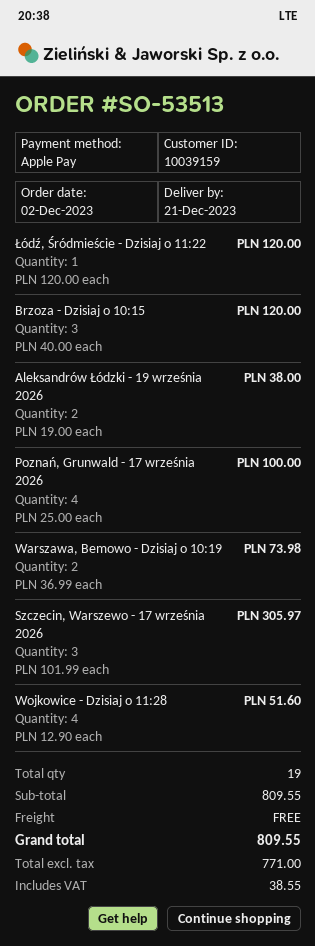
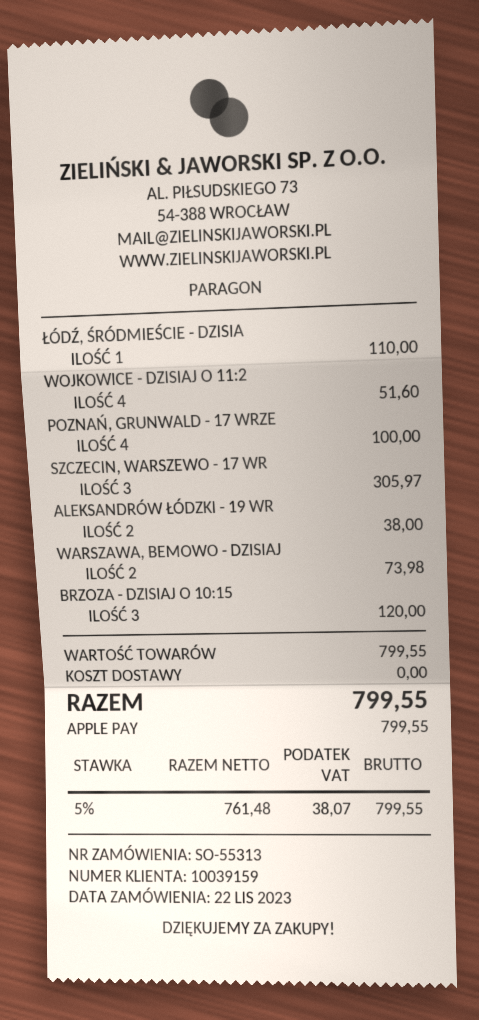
order number: SO-53513 -> SO-55313
order date: 2023-12-02 -> 2023-11-22
Łódź, Śródmieście - Dzisiaj o 11:22: 1 for 120.00 -> 1 for 110.00
subtotal: 809.55 -> 799.55
net: 771.00 -> 761.48
tax: 38.55 -> 38.07
total: 809.55 -> 799.55

